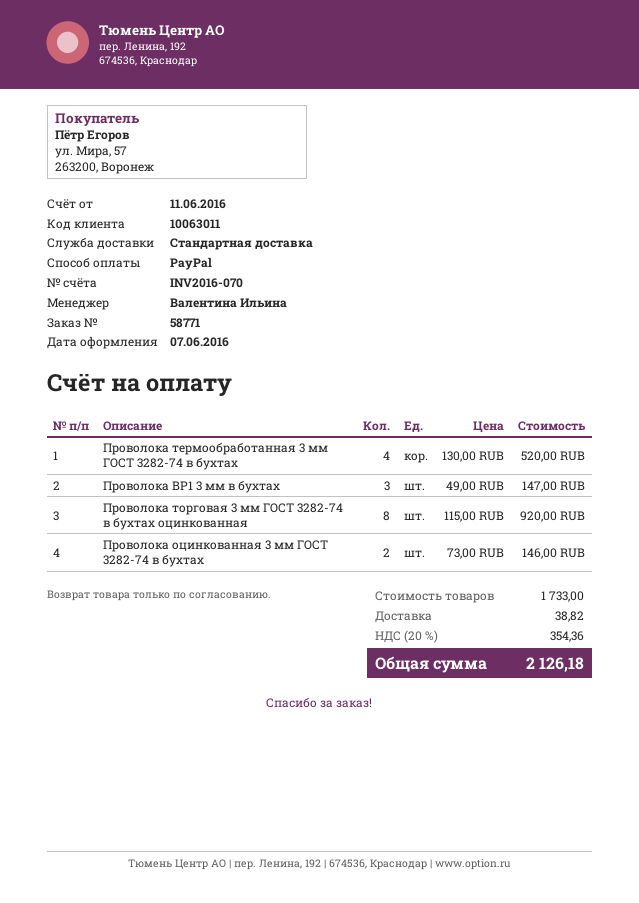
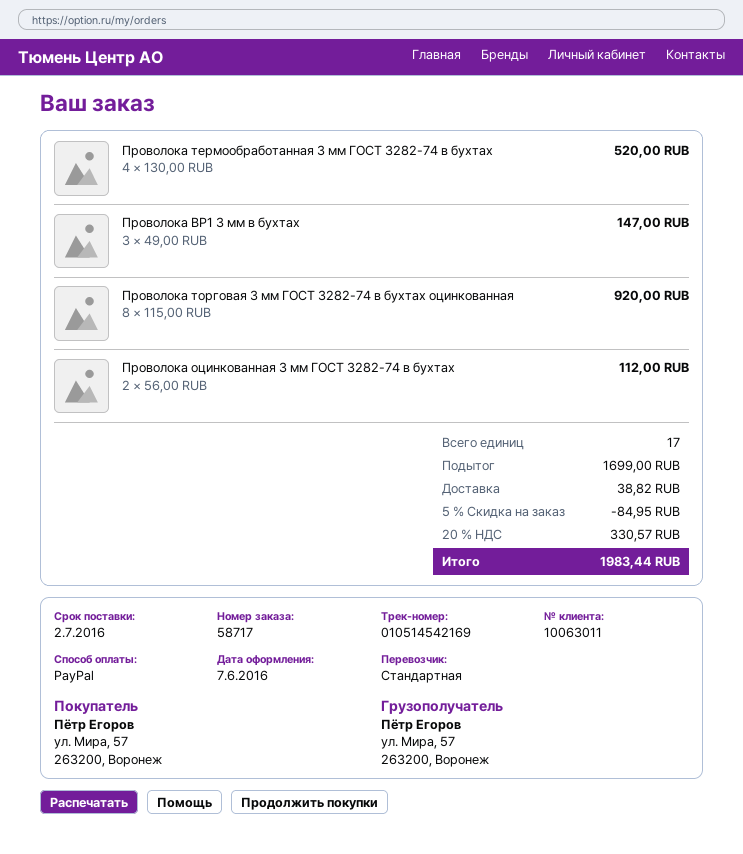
order number: 58771 -> 58717
Проволока оцинкованная 3 мм ГОСТ 3282-74 в бухтах: 2 x 73.00 = 146.00 -> 2 x 56.00 = 112.00
subtotal: 1733.00 -> 1699.00
discount: none -> 5% = 84.95
tax: 20% = 354.36 -> 20% = 330.57
total: 2126.18 -> 1983.44

